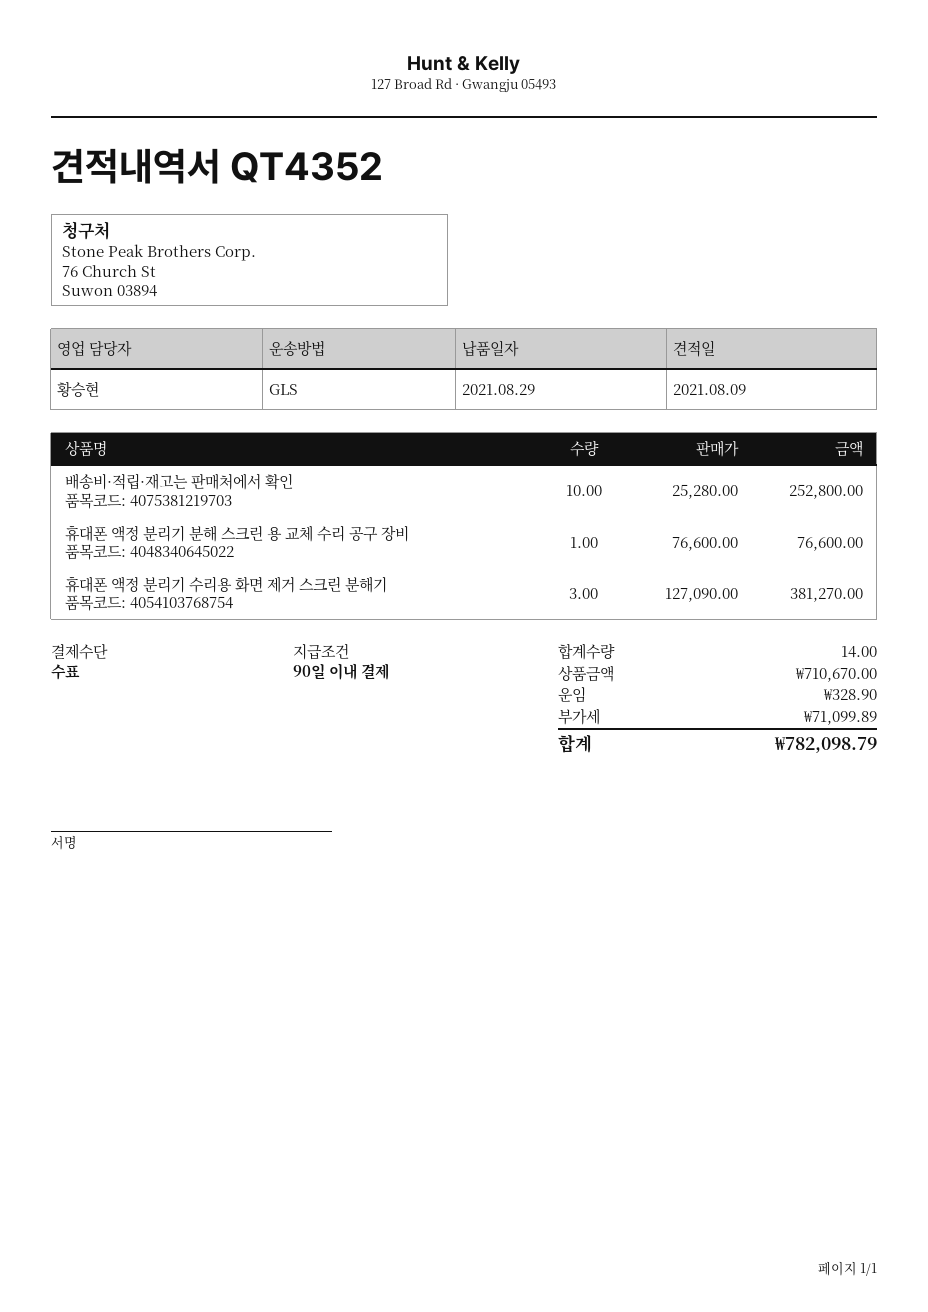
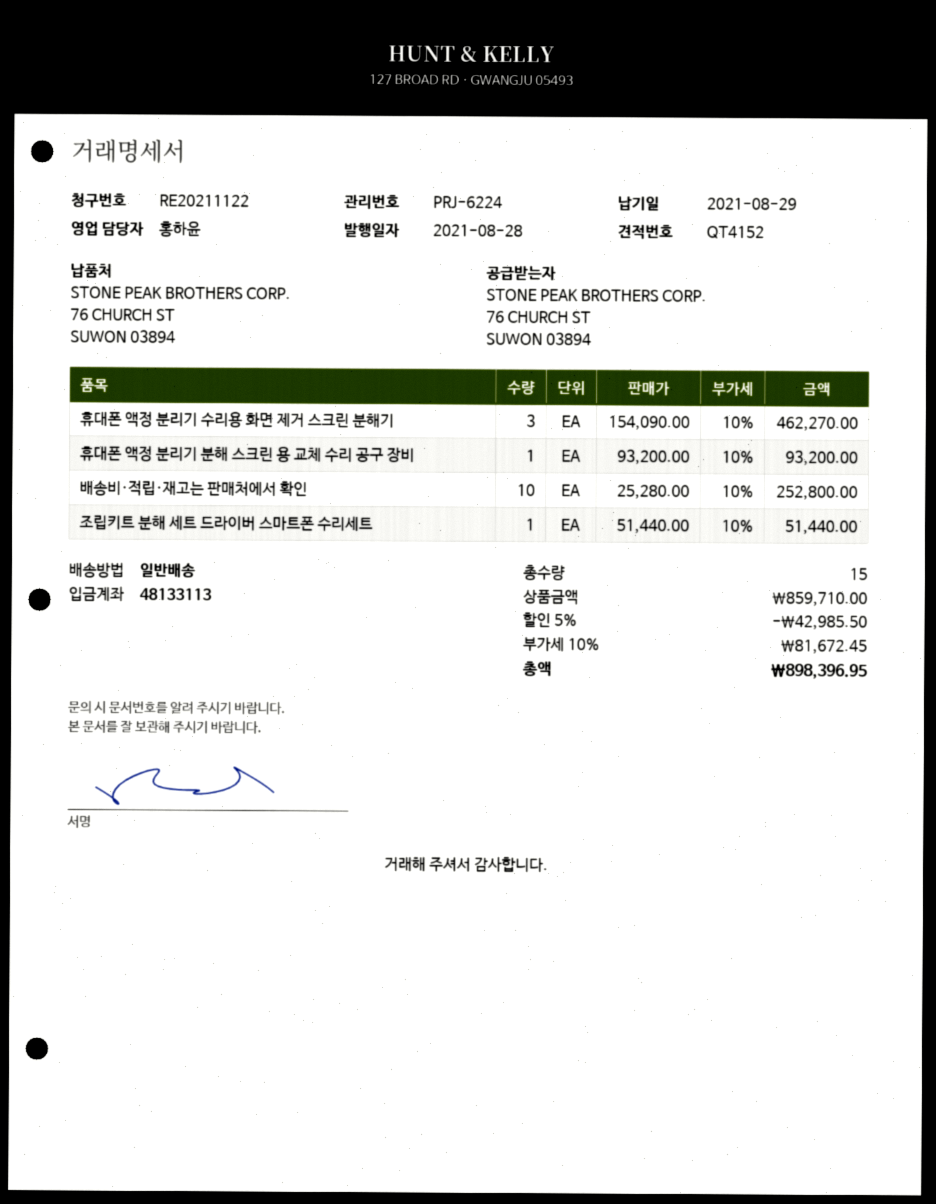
quote number: QT4352 -> QT4152
sales rep: 황승현 -> 홍하윤
shipping method: GLS -> standard
휴대폰 액정 분리기 분해 스크린 용 교체 수리 공구 장비: 1 x 76600.00 = 76600.00 -> 1 x 93200.00 = 93200.00
휴대폰 액정 분리기 수리용 화면 제거 스크린 분해기: 3 x 127090.00 = 381270.00 -> 3 x 154090.00 = 462270.00
조립키트 분해 세트 드라이버 스마트폰 수리세트: none -> 1 x 51440.00 = 51440.00
total quantity: 14 -> 15
subtotal: 710670.00 -> 859710.00
discount: none -> 5% = 42985.50
shipping: 328.90 -> none
tax: 71099.89 -> 81672.45
total: 782098.79 -> 898396.95

